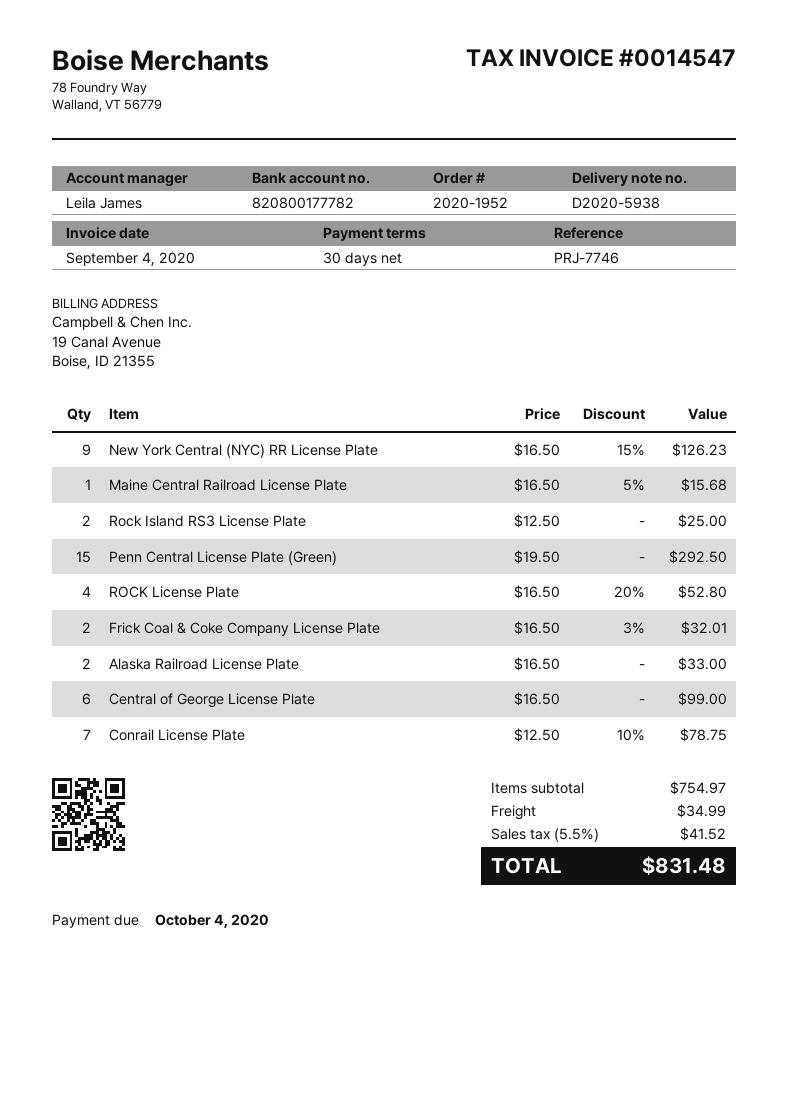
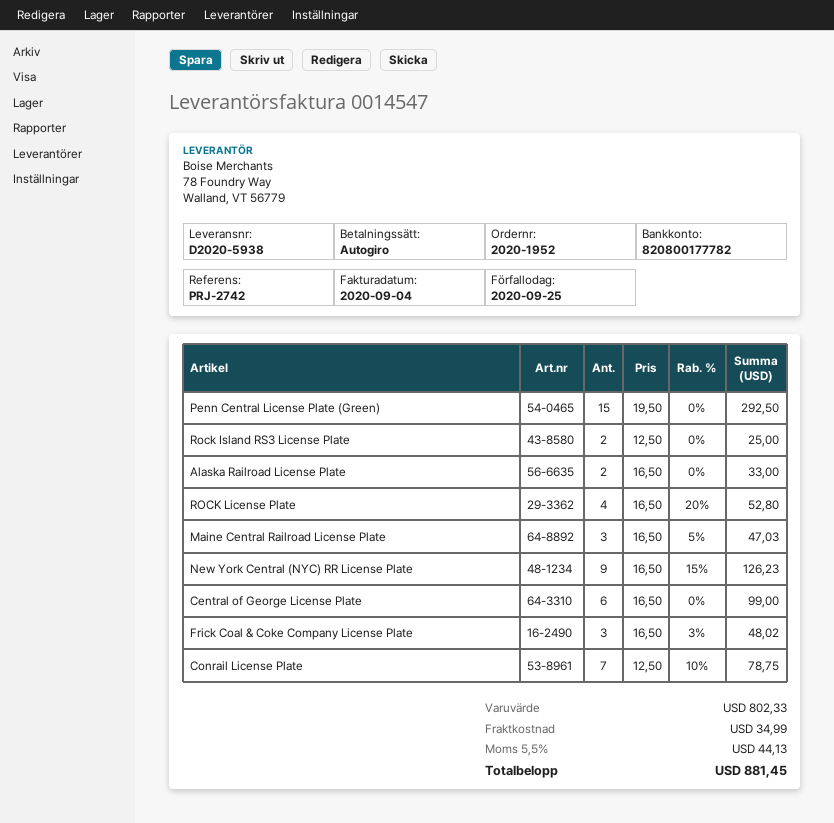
due date: 2020-10-04 -> 2020-09-25
reference: PRJ-7746 -> PRJ-2742
Maine Central Railroad License Plate: 1 x 16.50 - 5% = 15.68 -> 3 x 16.50 - 5% = 47.03
Frick Coal & Coke Company License Plate: 2 x 16.50 - 3% = 32.01 -> 3 x 16.50 - 3% = 48.02
subtotal: 754.97 -> 802.33
tax: 5.5% = 41.52 -> 5.5% = 44.13
total: 831.48 -> 881.45

